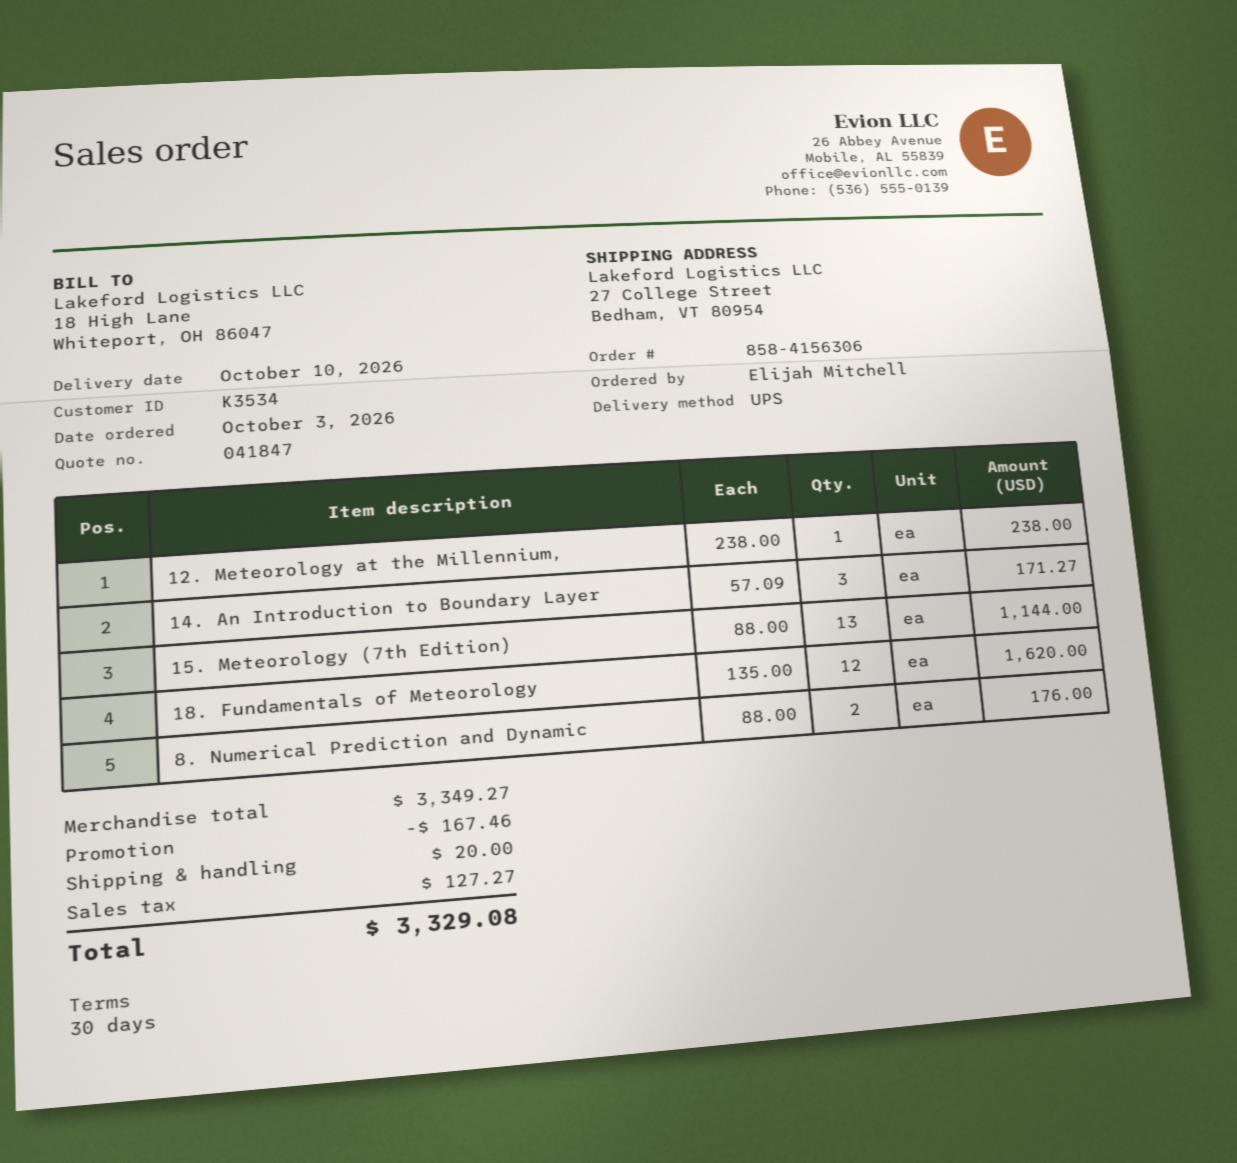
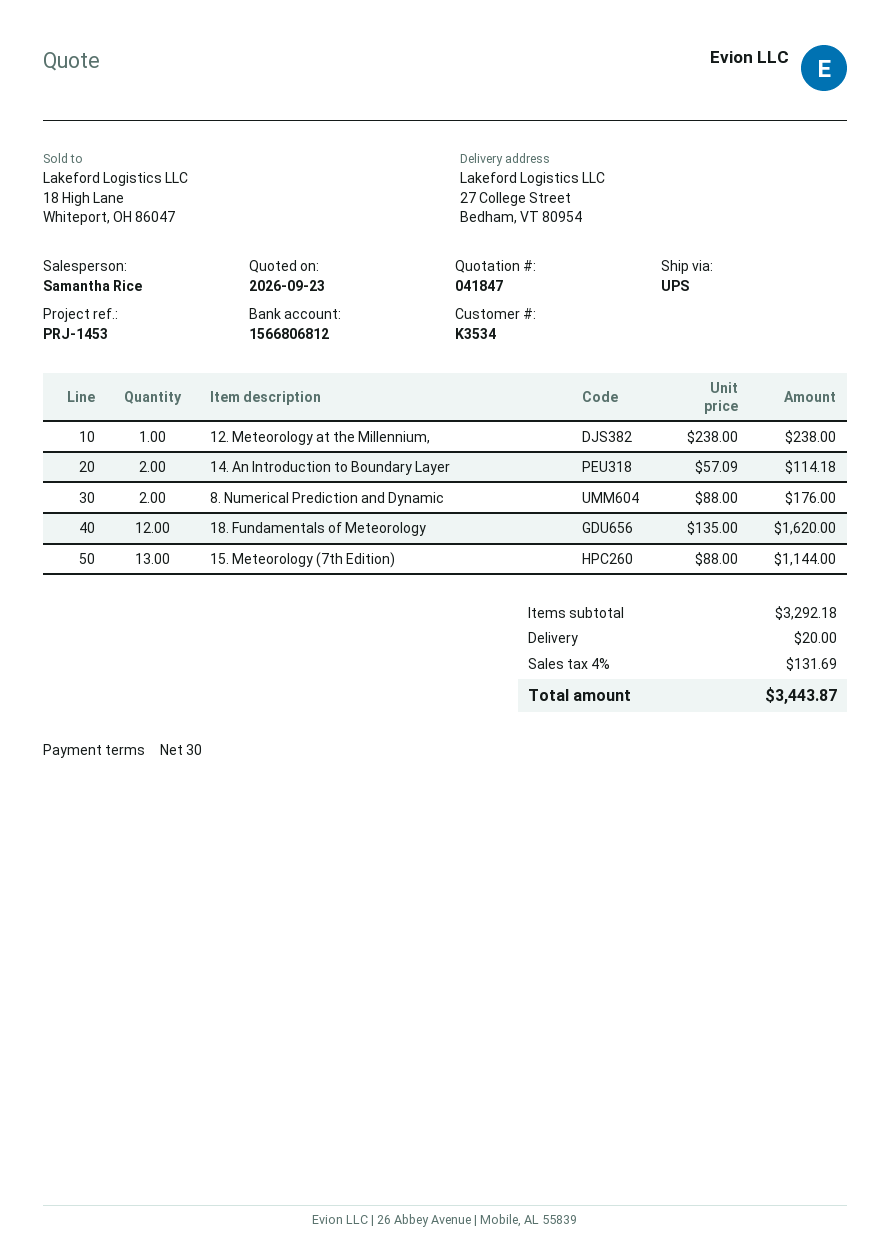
14. An Introduction to Boundary Layer: 3 x 57.09 = 171.27 -> 2 x 57.09 = 114.18
subtotal: 3349.27 -> 3292.18
discount: 167.46 -> none
tax: 127.27 -> 131.69
total: 3329.08 -> 3443.87

